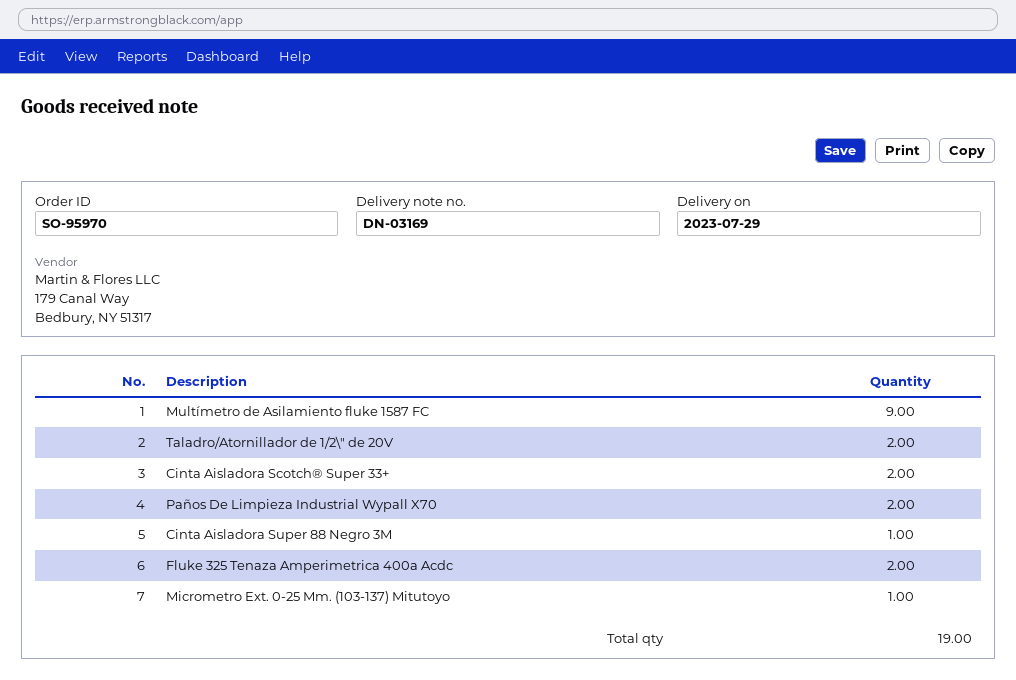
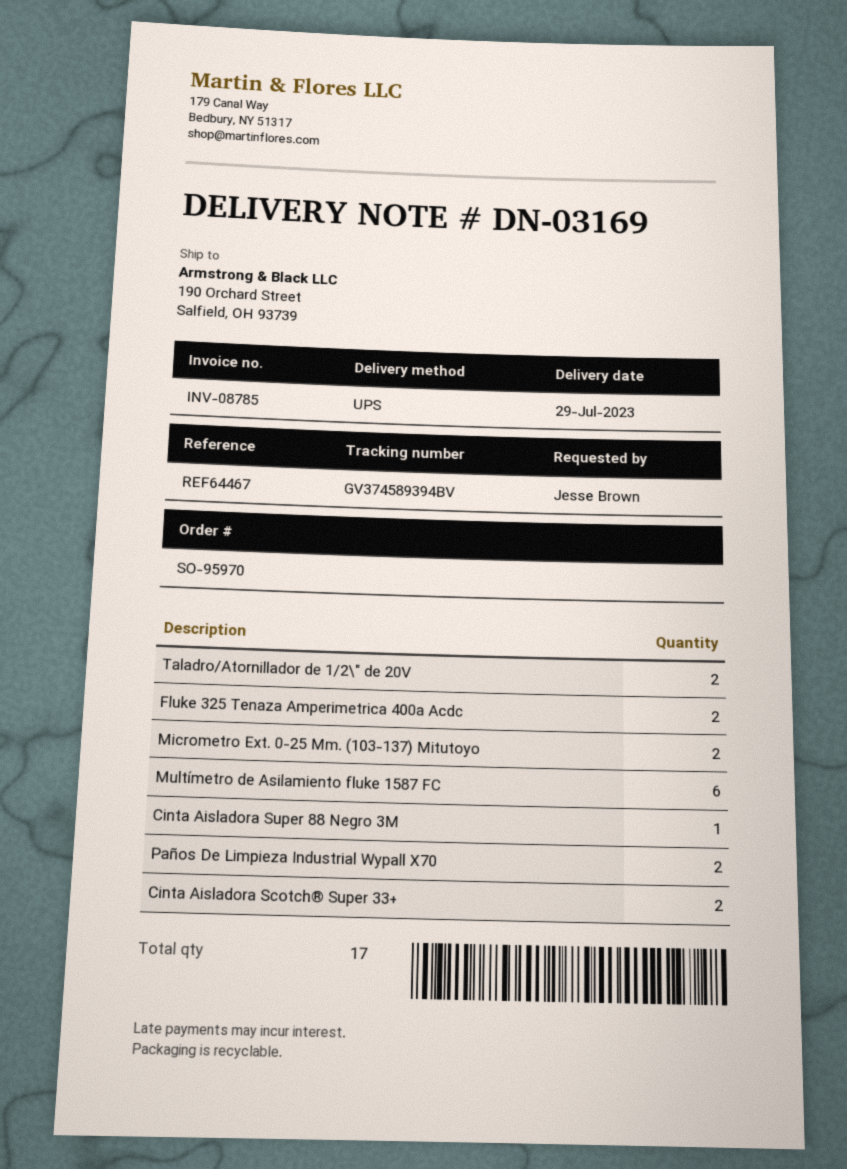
Multímetro de Asilamiento fluke 1587 FC: 9 -> 6
Micrometro Ext. 0-25 Mm. (103-137) Mitutoyo: 1 -> 2
total quantity: 19 -> 17

